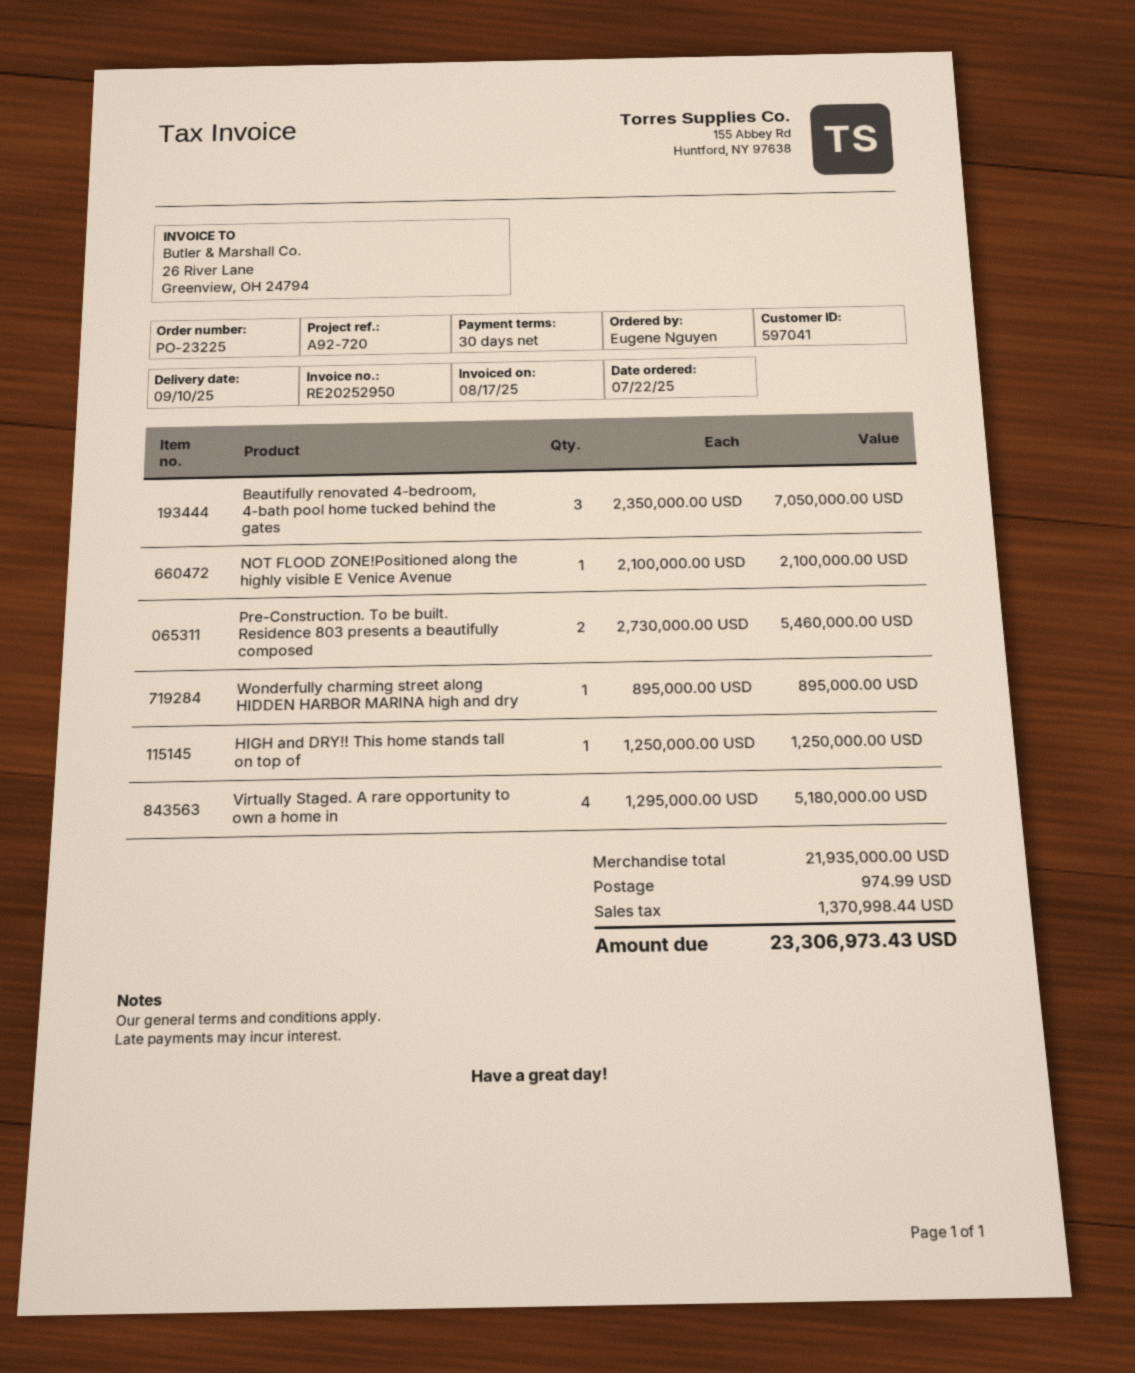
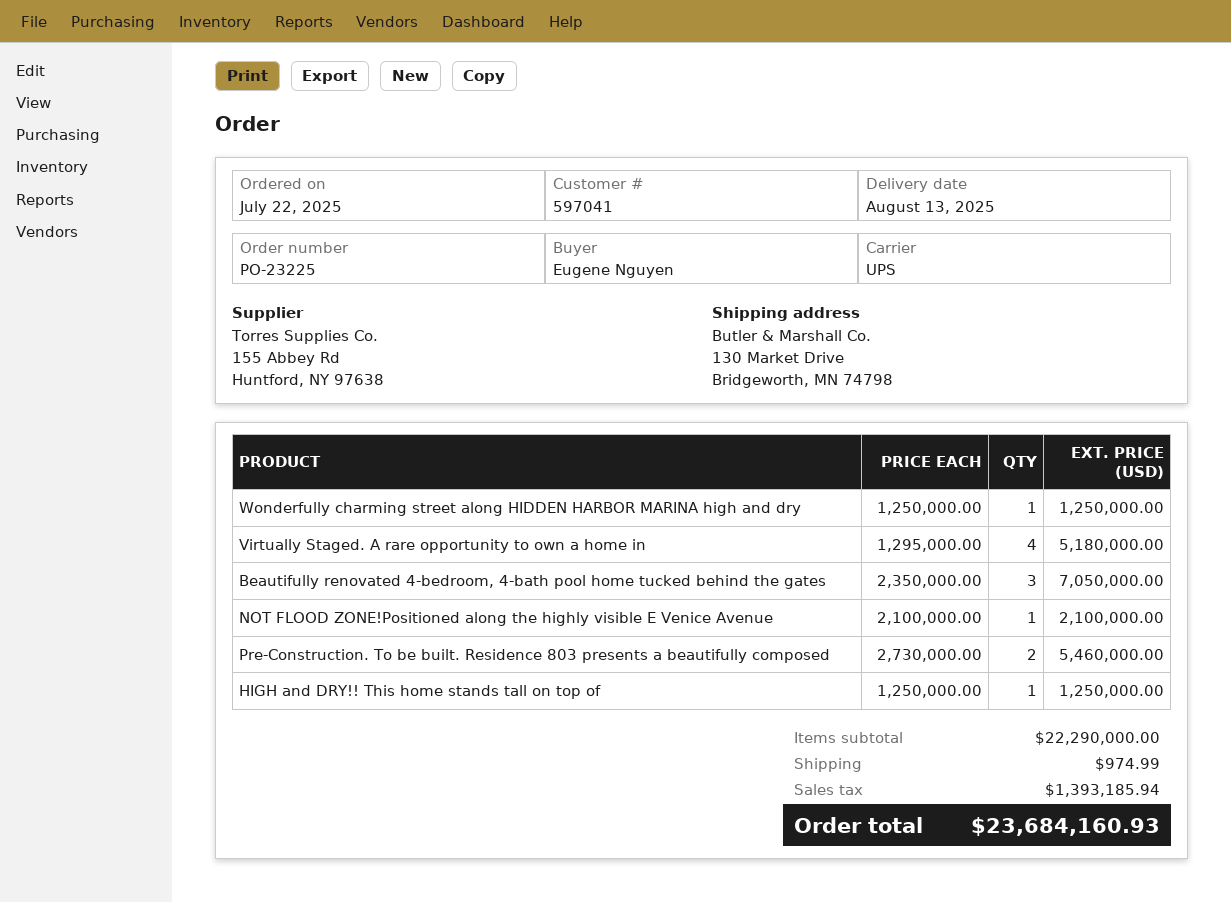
delivery date: 2025-09-10 -> 2025-08-13
Wonderfully charming street along HIDDEN HARBOR MARINA high and dry: 1 x 895000.00 = 895000.00 -> 1 x 1250000.00 = 1250000.00
subtotal: 21935000.00 -> 22290000.00
tax: 1370998.44 -> 1393185.94
total: 23306973.43 -> 23684160.93

